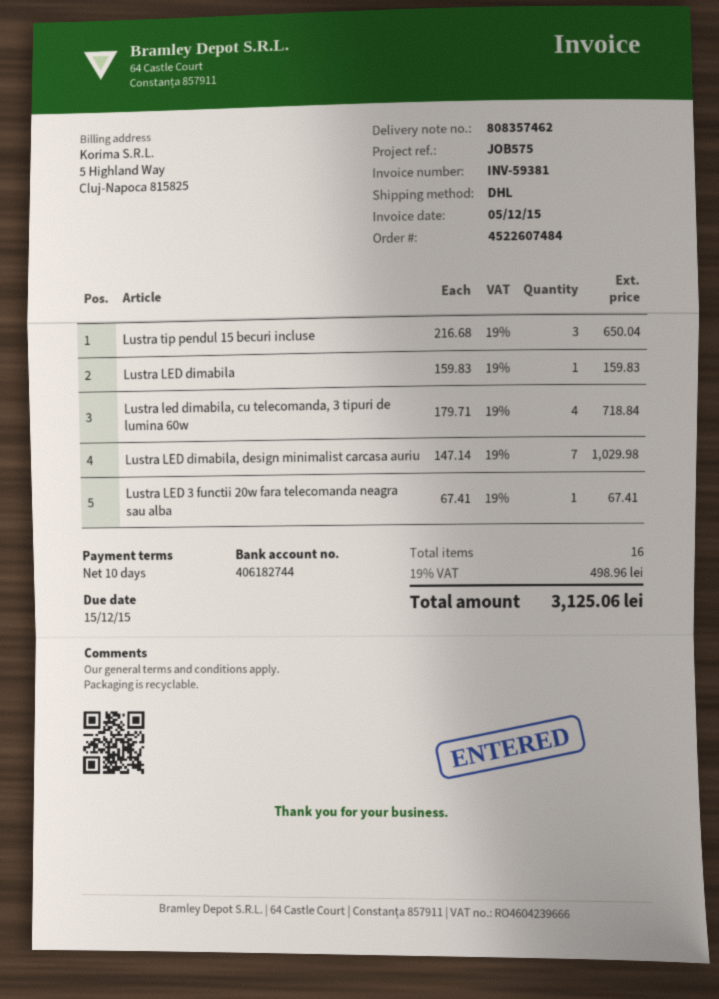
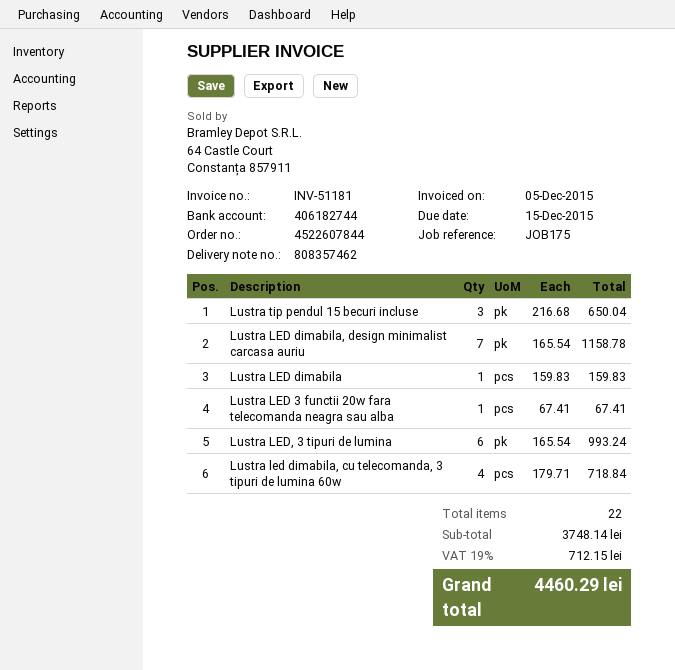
order number: 4522607484 -> 4522607844
invoice number: INV-59381 -> INV-51181
reference: JOB575 -> JOB175
Lustra LED dimabila, design minimalist carcasa auriu: 7 x 147.14 = 1029.98 -> 7 x 165.54 = 1158.78
Lustra LED, 3 tipuri de lumina: none -> 6 x 165.54 = 993.24
total quantity: 16 -> 22
tax: 19% = 498.96 -> 19% = 712.15
total: 3125.06 -> 4460.29

